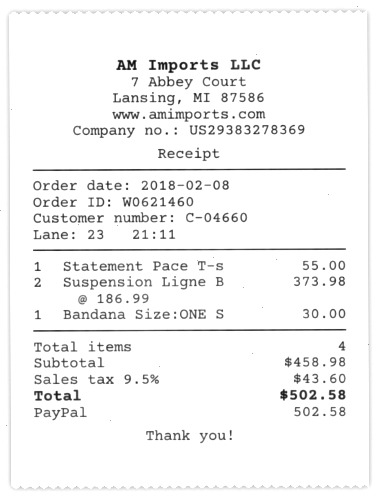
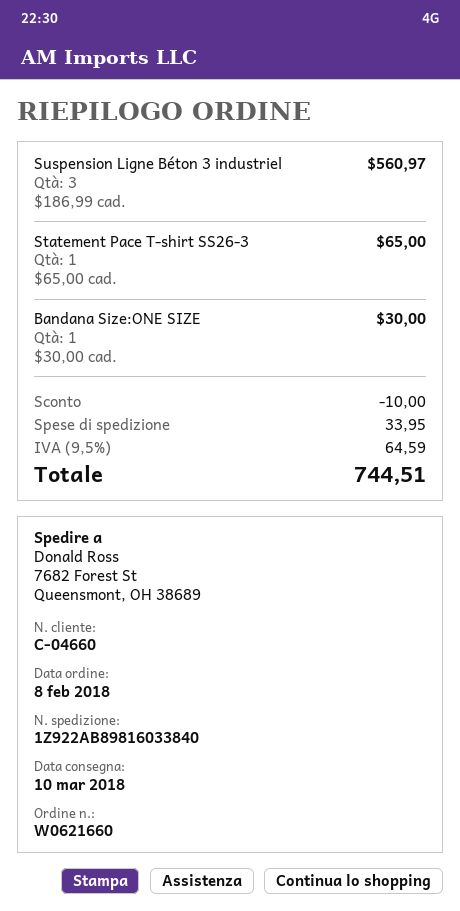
order number: W0621460 -> W0621660
Statement Pace T-s: 1 x 55.00 = 55.00 -> 1 x 65.00 = 65.00
Suspension Ligne B: 2 x 186.99 = 373.98 -> 3 x 186.99 = 560.97
discount: none -> 10.00
shipping: none -> 33.95
tax: 9.5% = 43.60 -> 9.5% = 64.59
total: 502.58 -> 744.51

